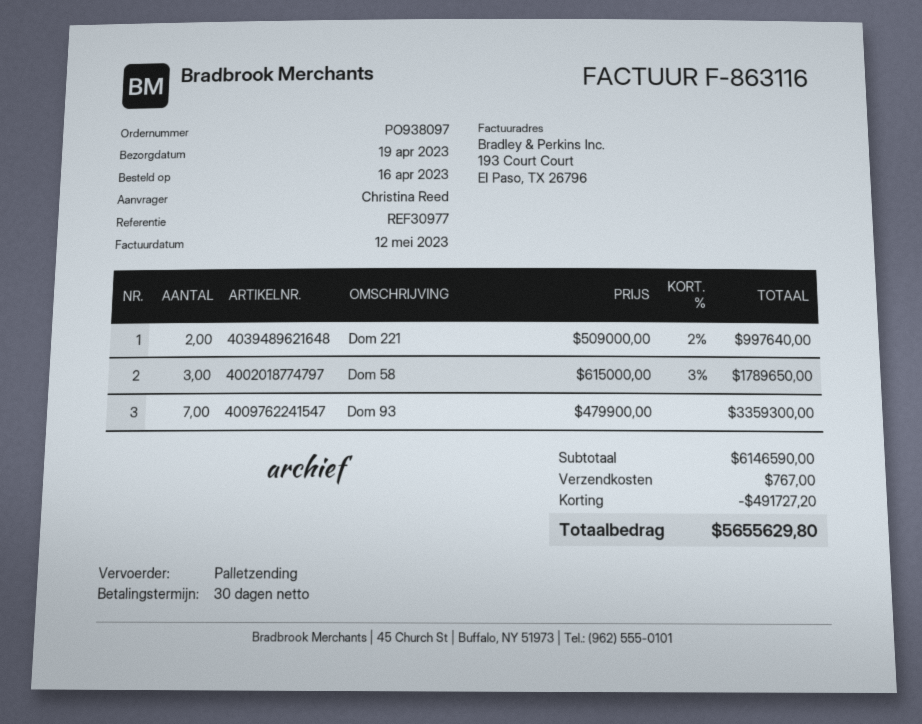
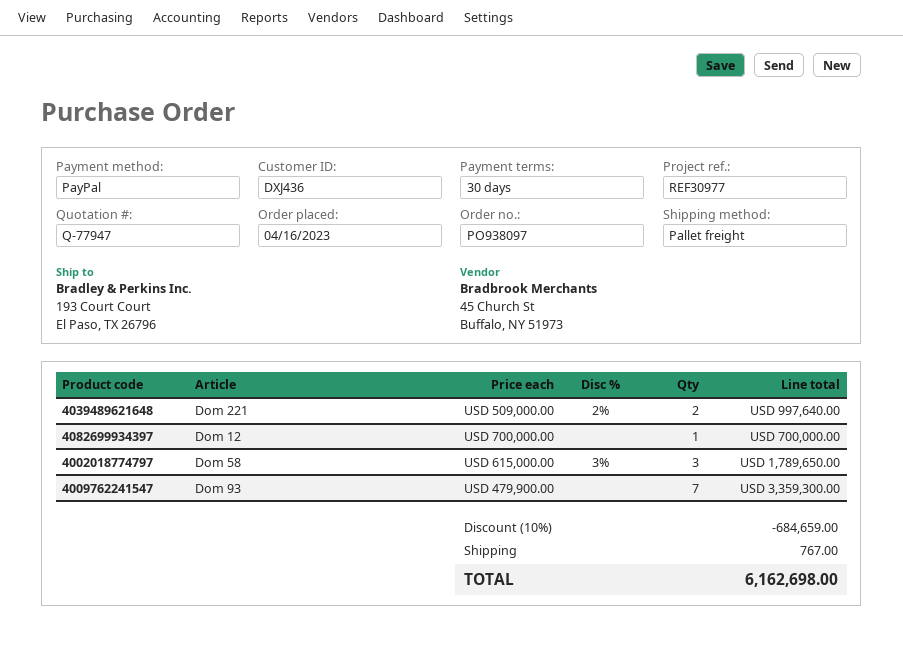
Dom 12: none -> 1 x 700000.00 = 700000.00
discount: 491727.20 -> 684659.00
total: 5655629.80 -> 6162698.00

